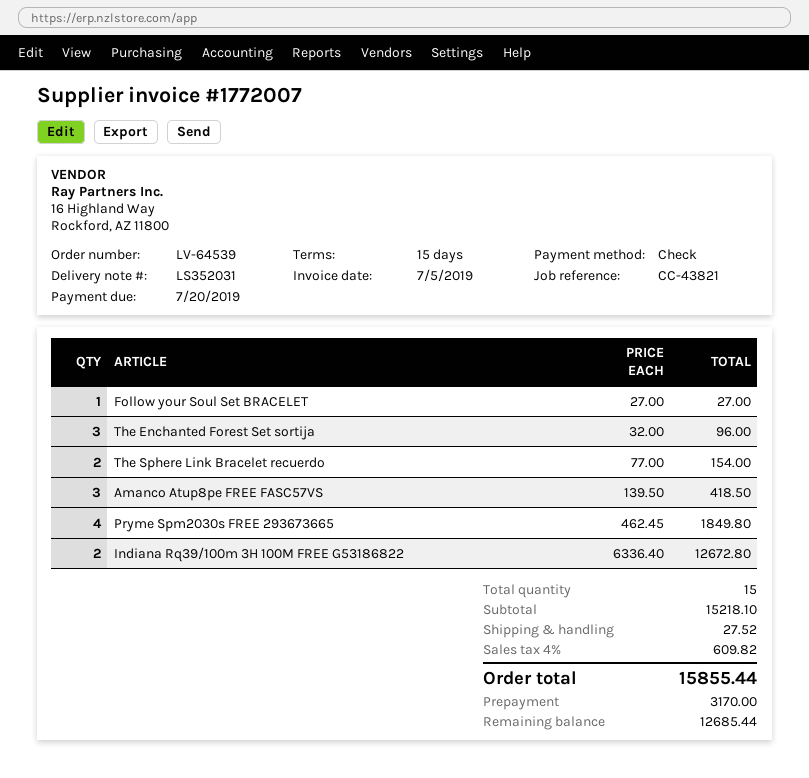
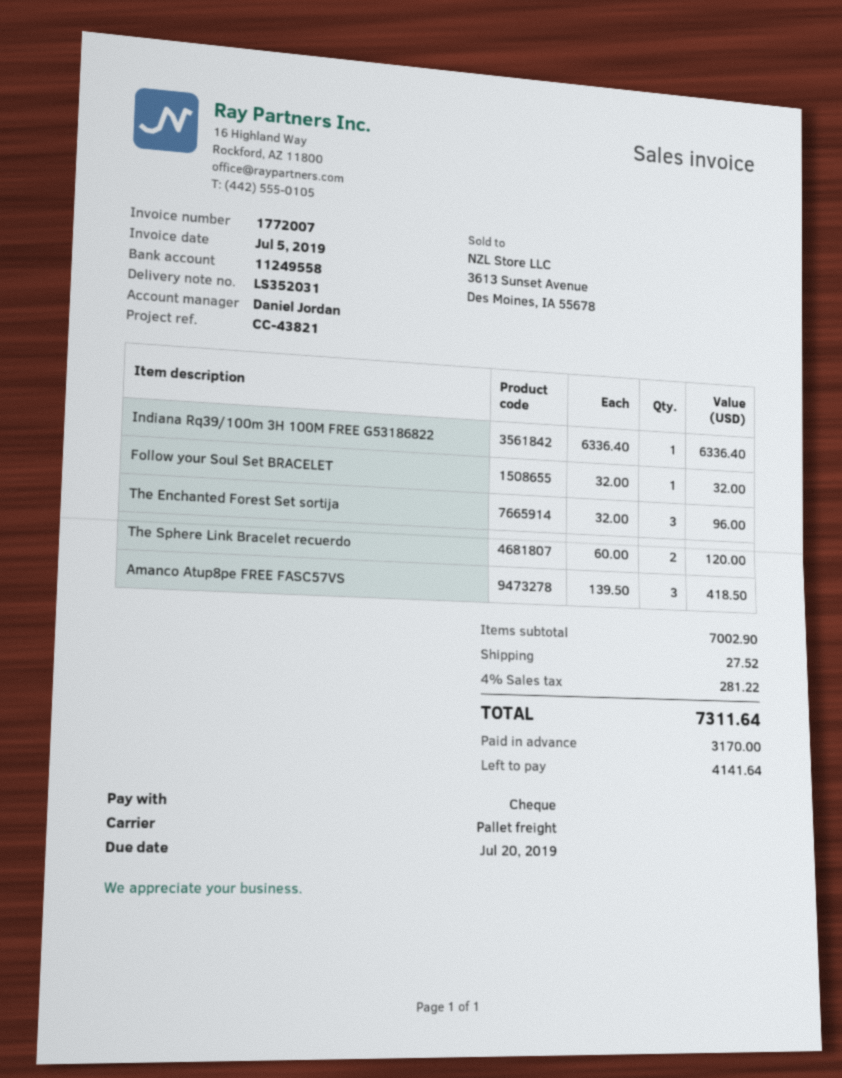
Follow your Soul Set BRACELET: 1 x 27.00 = 27.00 -> 1 x 32.00 = 32.00
The Sphere Link Bracelet recuerdo: 2 x 77.00 = 154.00 -> 2 x 60.00 = 120.00
Pryme Spm2030s FREE 293673665: 4 x 462.45 = 1849.80 -> none
Indiana Rq39/100m 3H 100M FREE G53186822: 2 x 6336.40 = 12672.80 -> 1 x 6336.40 = 6336.40
subtotal: 15218.10 -> 7002.90
tax: 4% = 609.82 -> 4% = 281.22
total: 15855.44 -> 7311.64
balance: 12685.44 -> 4141.64

